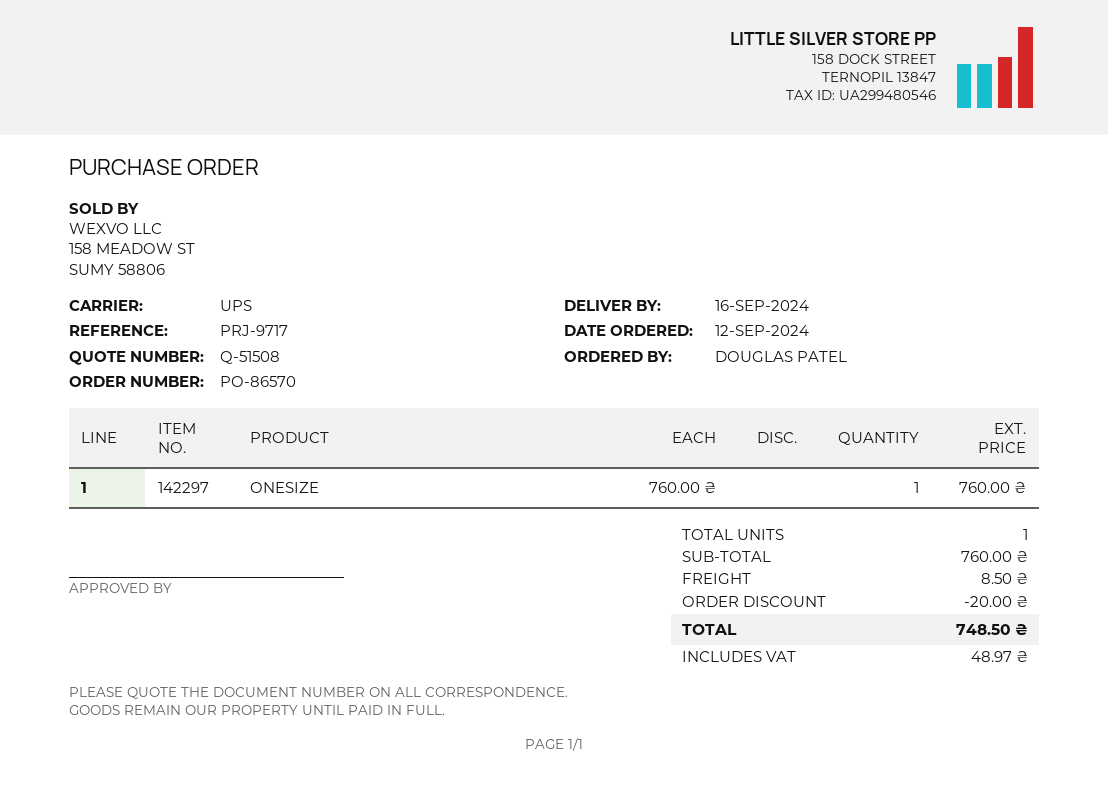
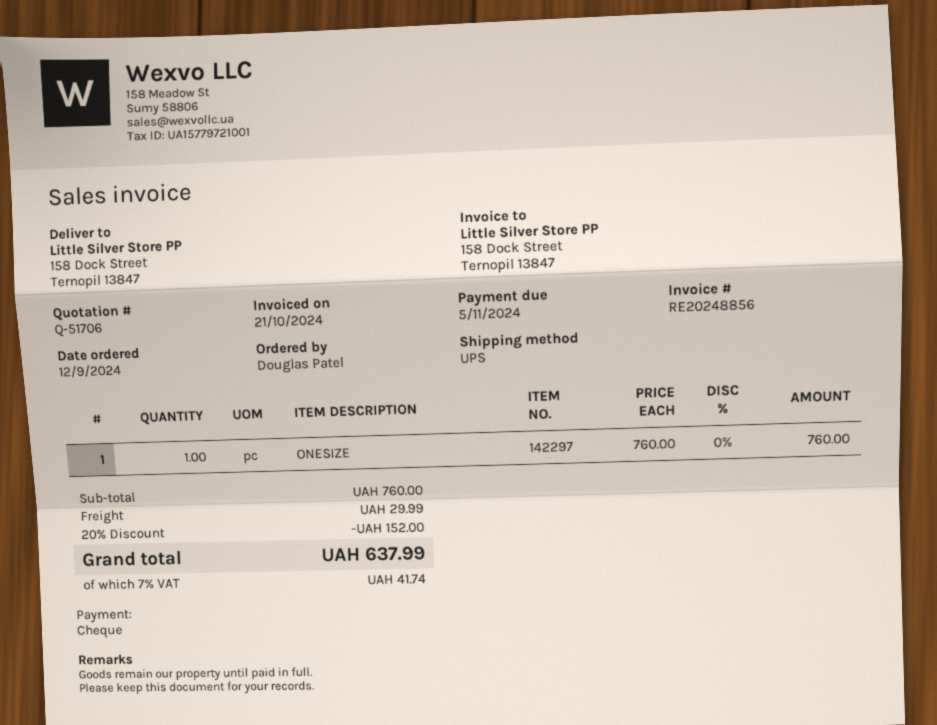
quote number: Q-51508 -> Q-51706
discount: 20.00 -> 152.00
shipping: 8.50 -> 29.99
tax: 48.97 -> 41.74
total: 748.50 -> 637.99

